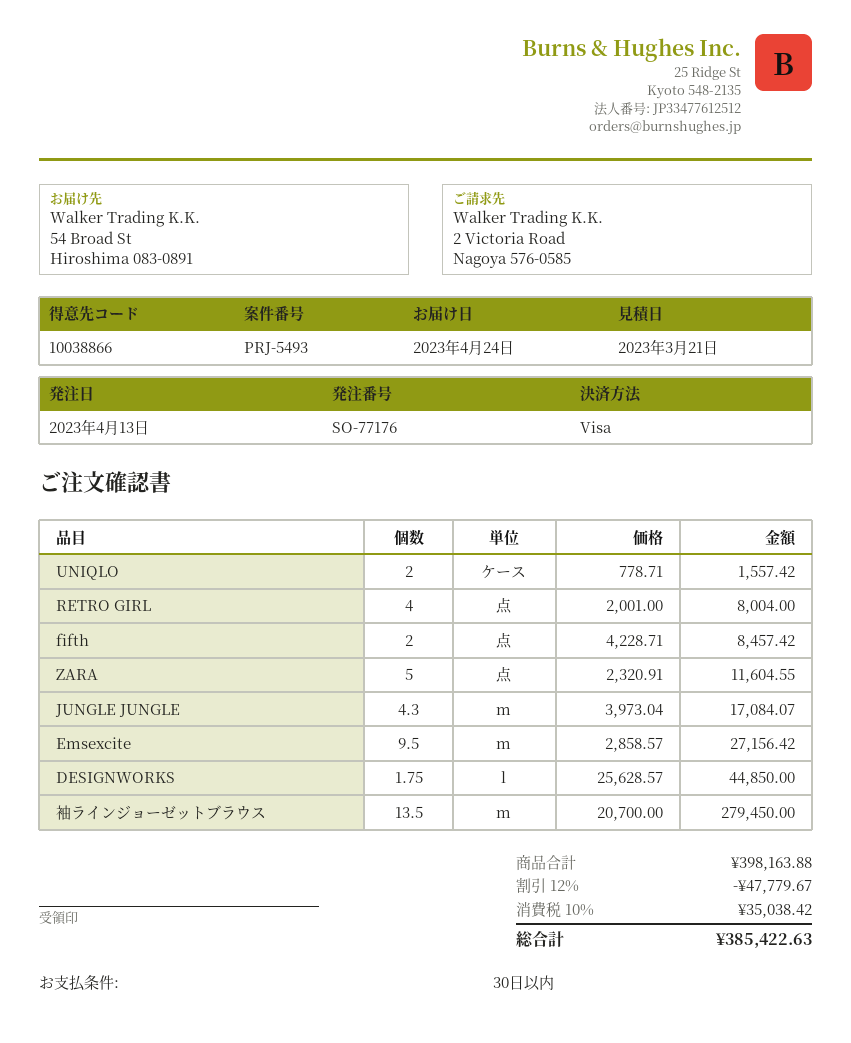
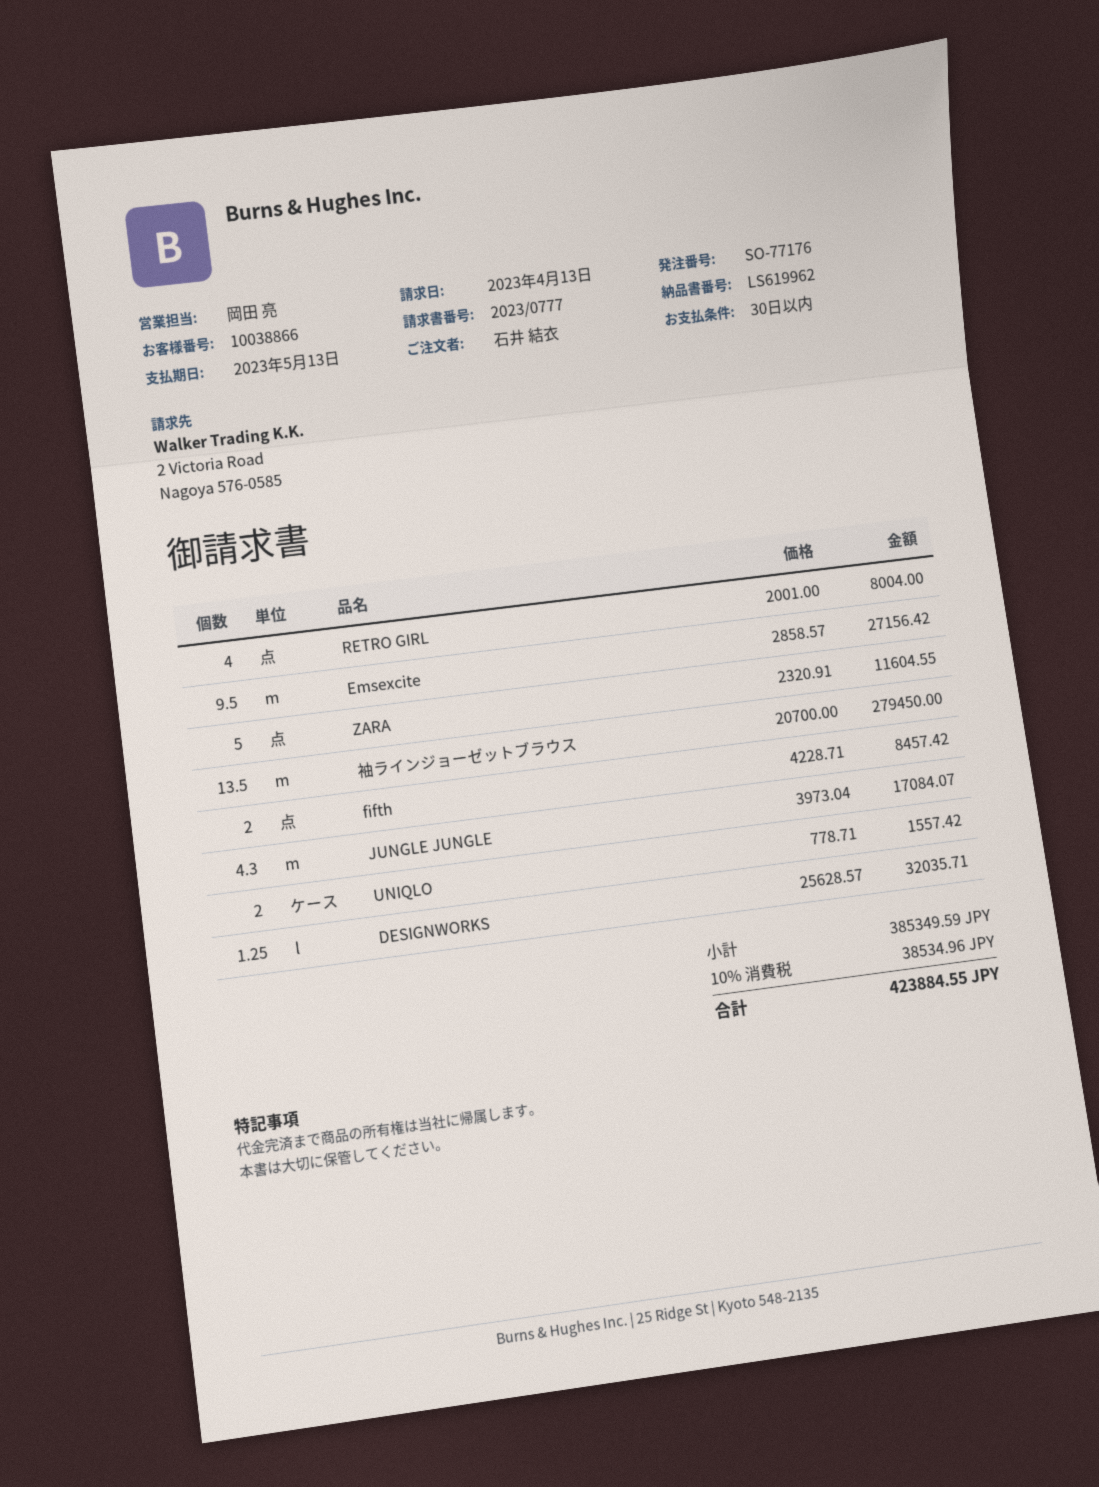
DESIGNWORKS: 1.75 x 25628.57 = 44850.00 -> 1.25 x 25628.57 = 32035.71
subtotal: 398163.88 -> 385349.59
discount: 12% = 47779.67 -> none
tax: 10% = 35038.42 -> 10% = 38534.96
total: 385422.63 -> 423884.55

